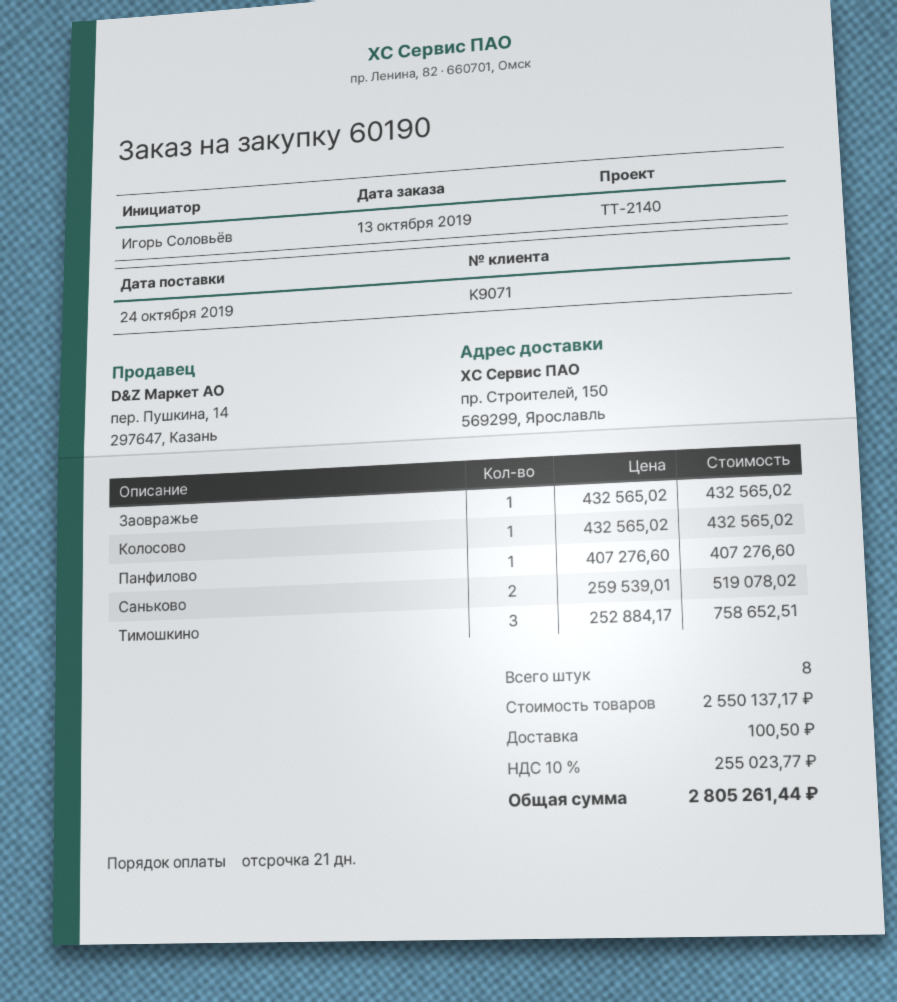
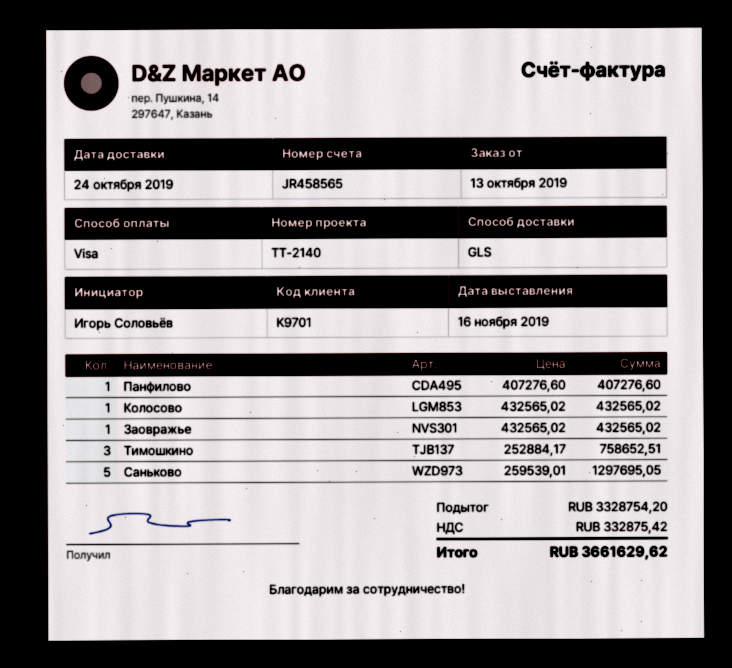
customer number: K9071 -> K9701
Саньково: 2 x 259539.01 = 519078.02 -> 5 x 259539.01 = 1297695.05
subtotal: 2550137.17 -> 3328754.20
shipping: 100.50 -> none
tax: 255023.77 -> 332875.42
total: 2805261.44 -> 3661629.62

